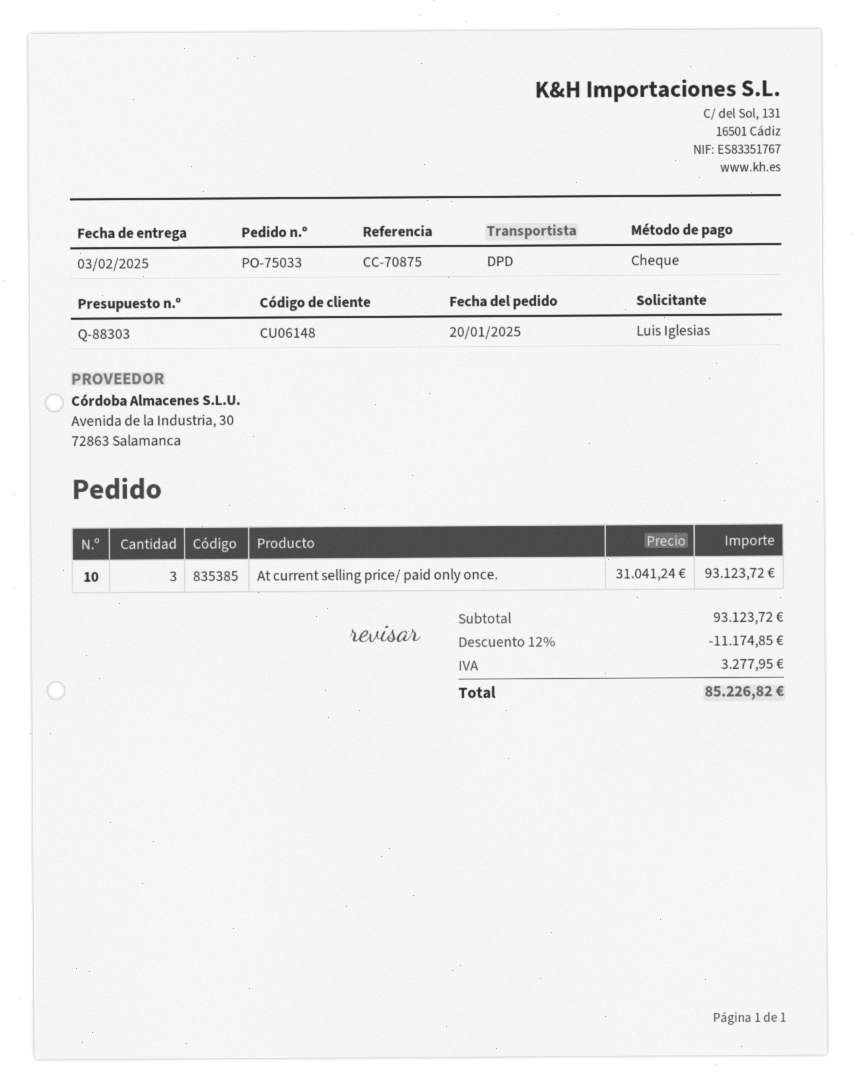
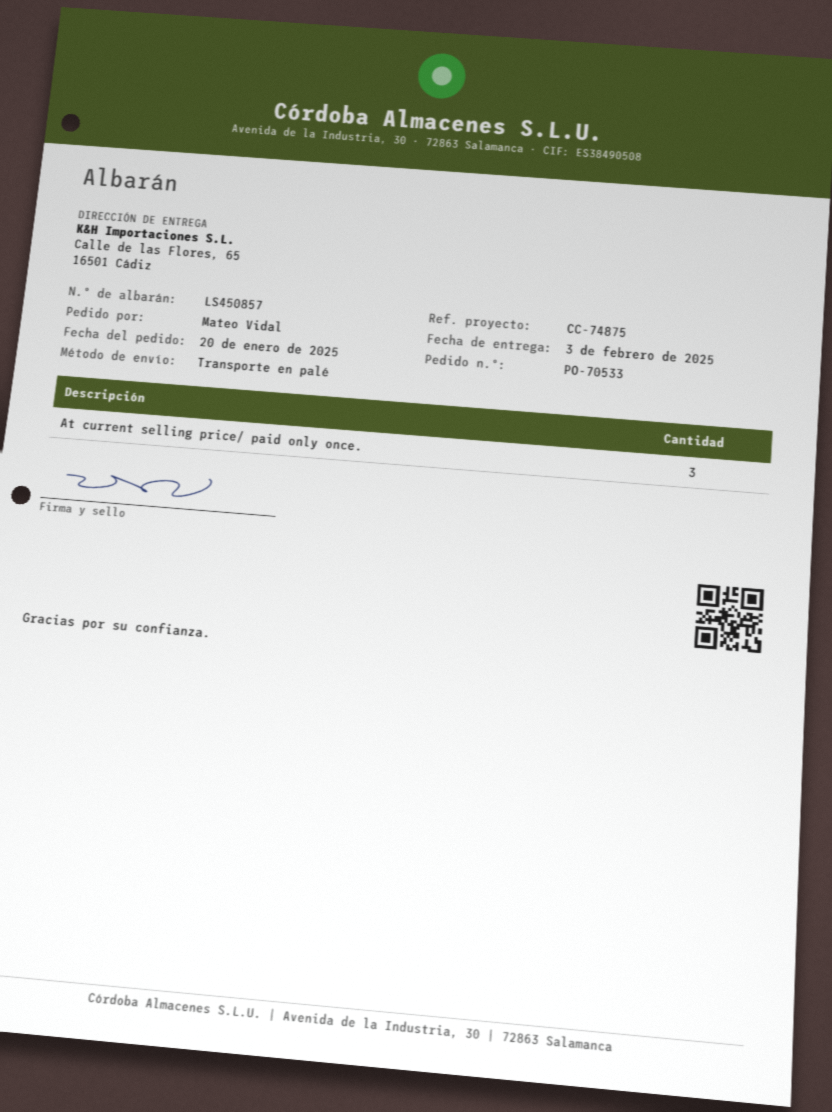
order number: PO-75033 -> PO-70533
reference: CC-70875 -> CC-74875
ordered by: Luis Iglesias -> Mateo Vidal
shipping method: DPD -> pallet freight

